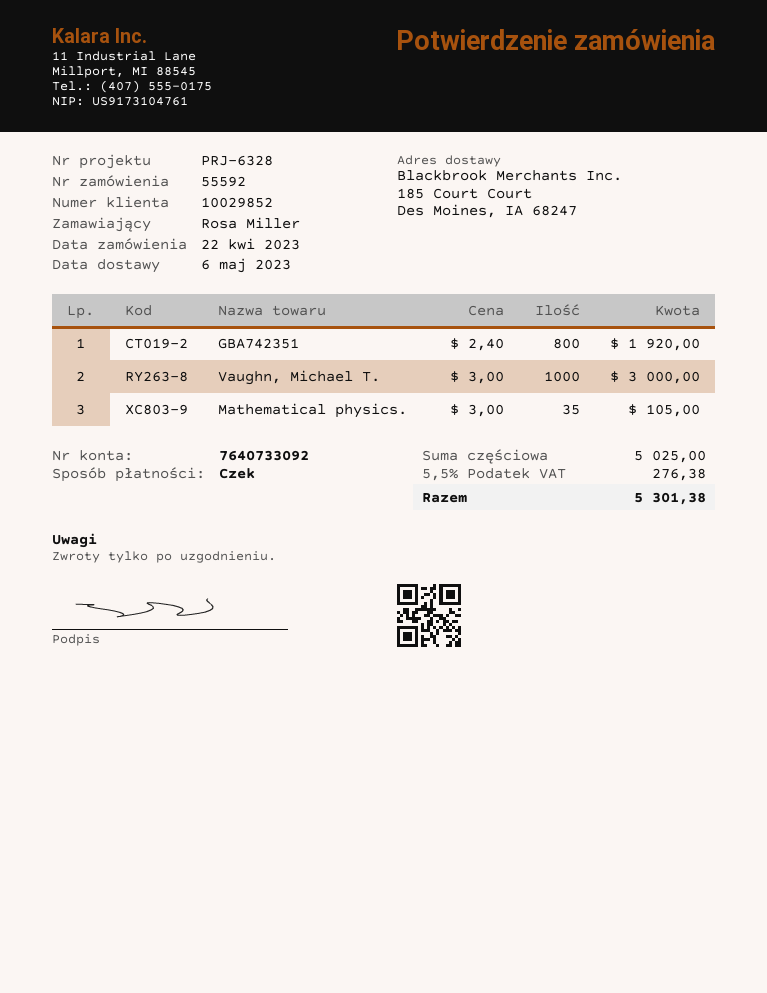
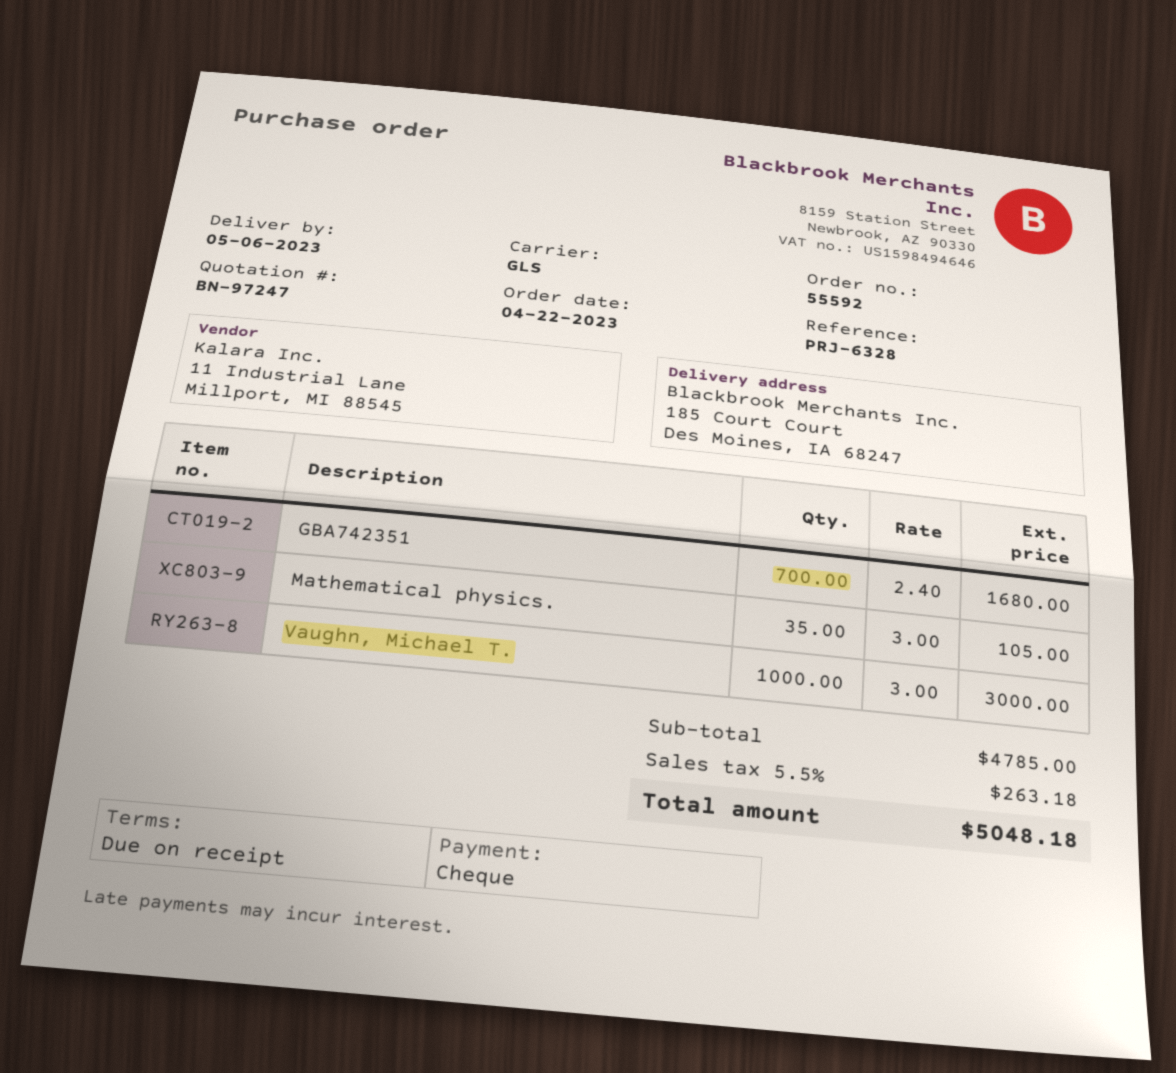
GBA742351: 800 x 2.40 = 1920.00 -> 700 x 2.40 = 1680.00
subtotal: 5025.00 -> 4785.00
tax: 5.5% = 276.38 -> 5.5% = 263.18
total: 5301.38 -> 5048.18

